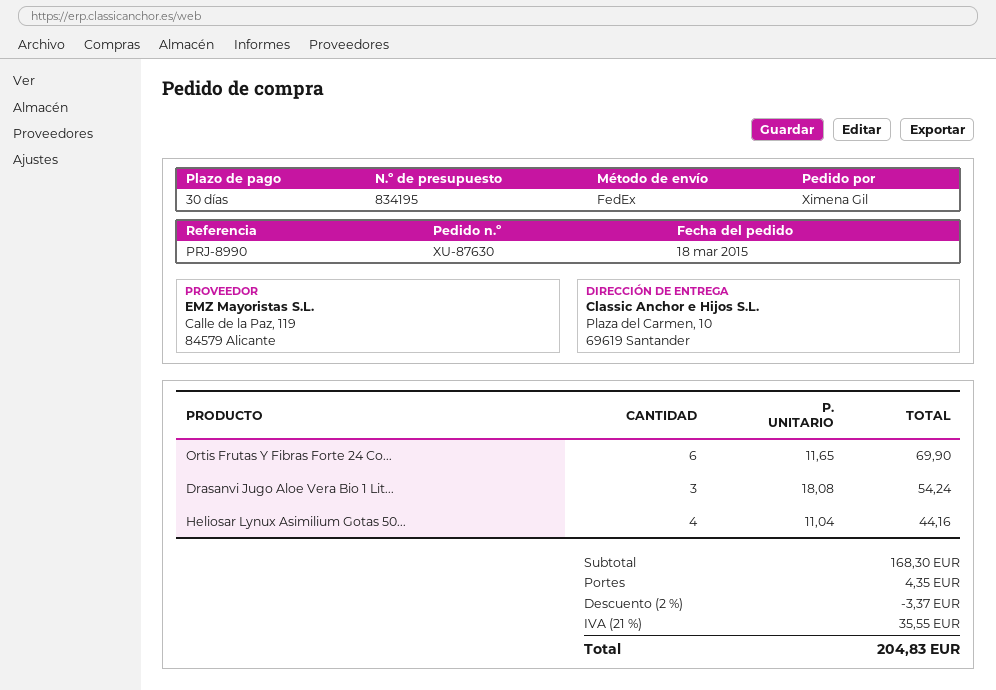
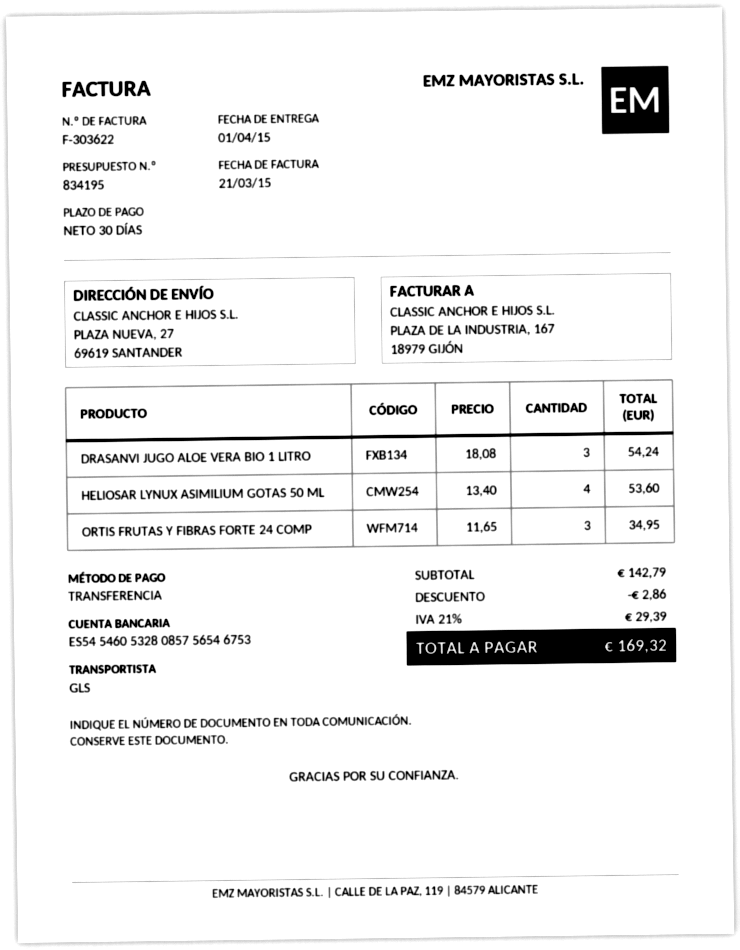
shipping method: FedEx -> GLS
ship to: Plaza del Carmen, 10, 69619 Santander -> PLAZA NUEVA, 27, 69619 SANTANDER
Ortis Frutas Y Fibras Forte 24 Co...: 6 x 11.65 = 69.90 -> 3 x 11.65 = 34.95
Heliosar Lynux Asimilium Gotas 50...: 4 x 11.04 = 44.16 -> 4 x 13.40 = 53.60
subtotal: 168.30 -> 142.79
discount: 3.37 -> 2.86
shipping: 4.35 -> none
tax: 21% = 35.55 -> 21% = 29.39
total: 204.83 -> 169.32

